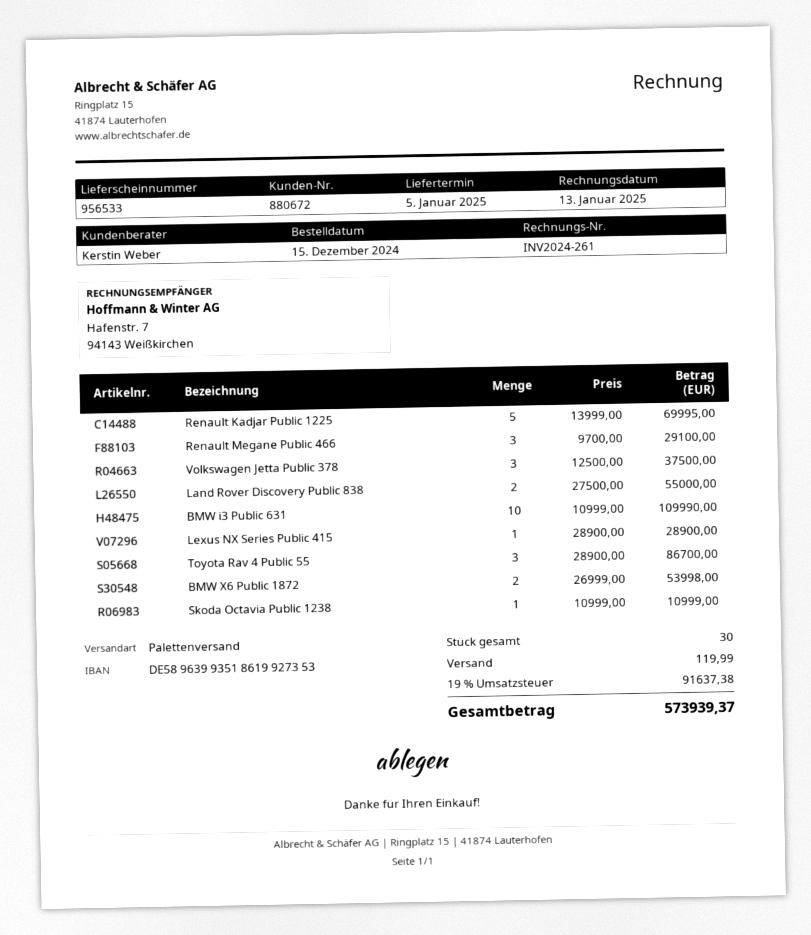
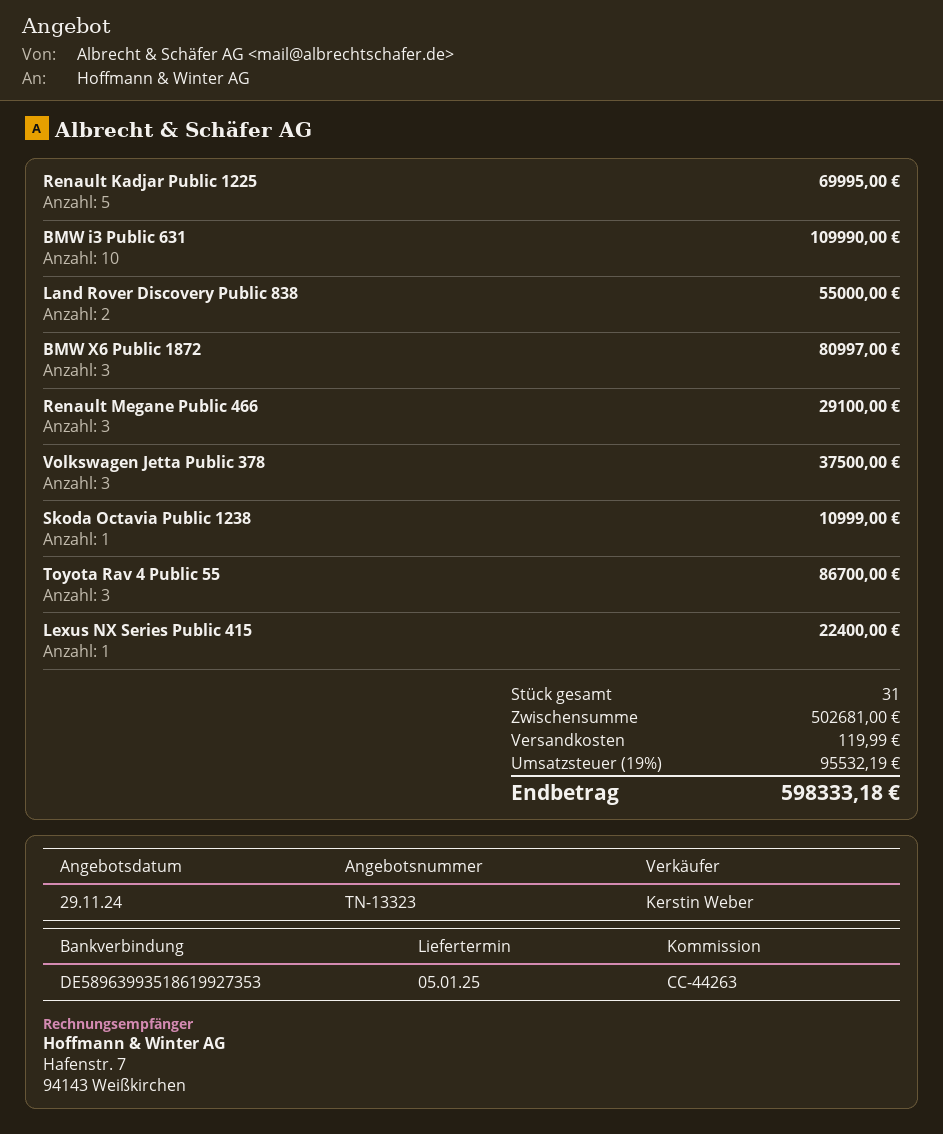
Lexus NX Series Public 415: 1 for 28900.00 -> 1 for 22400.00
BMW X6 Public 1872: 2 for 53998.00 -> 3 for 80997.00
total quantity: 30 -> 31
tax: 19% = 91637.38 -> 19% = 95532.19
total: 573939.37 -> 598333.18

